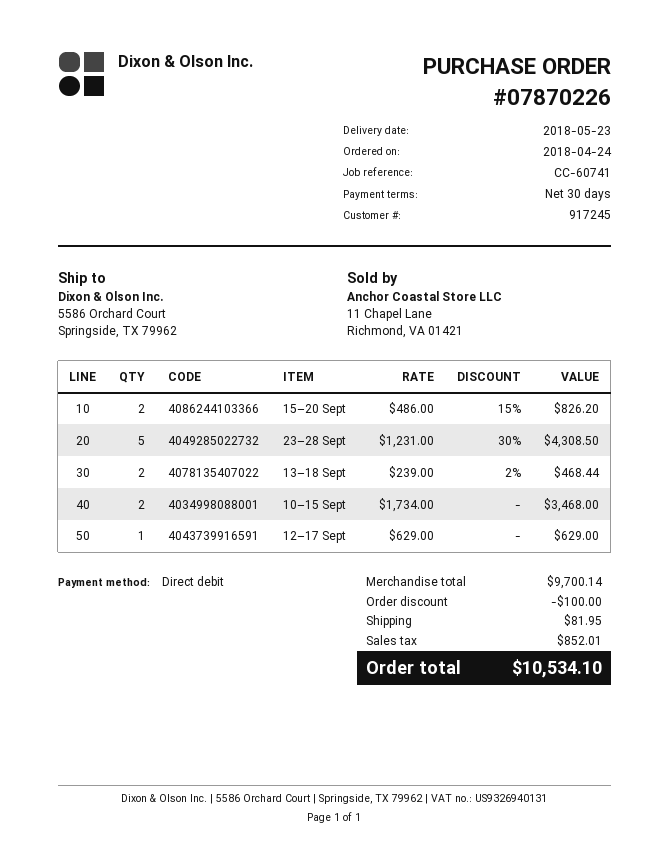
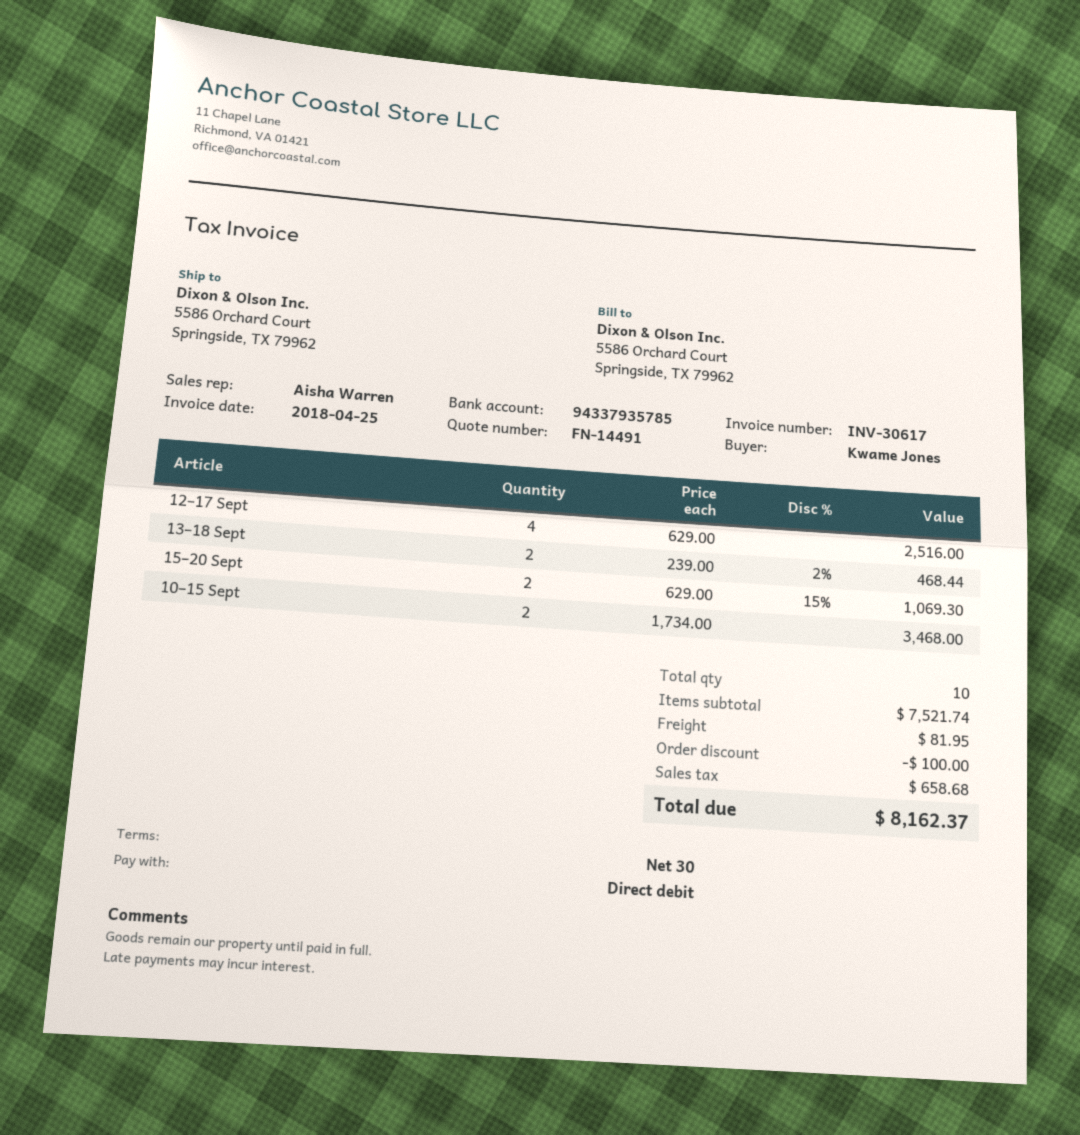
15–20 Sept: 2 x 486.00 - 15% = 826.20 -> 2 x 629.00 - 15% = 1069.30
23–28 Sept: 5 x 1231.00 - 30% = 4308.50 -> none
12–17 Sept: 1 x 629.00 = 629.00 -> 4 x 629.00 = 2516.00
subtotal: 9700.14 -> 7521.74
tax: 852.01 -> 658.68
total: 10534.10 -> 8162.37

